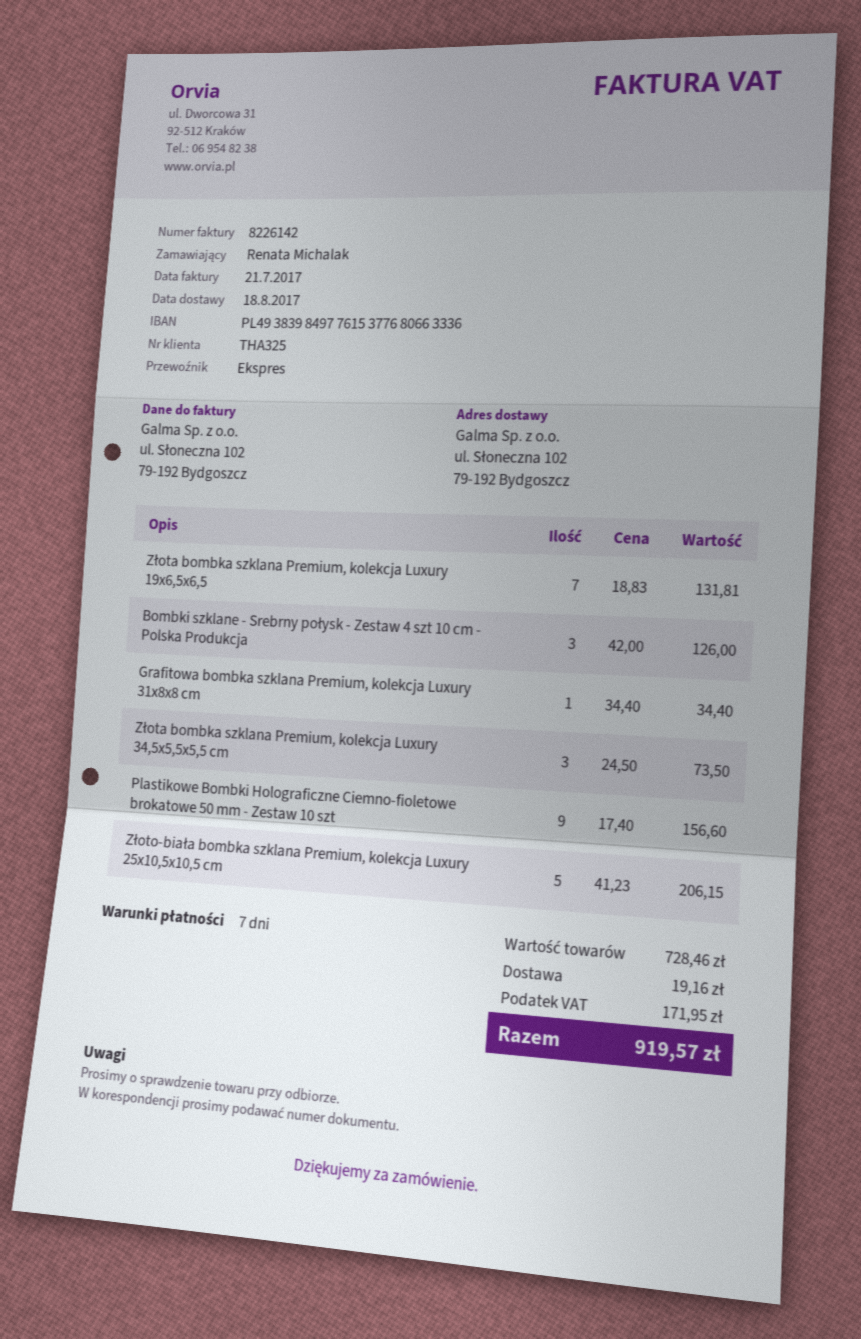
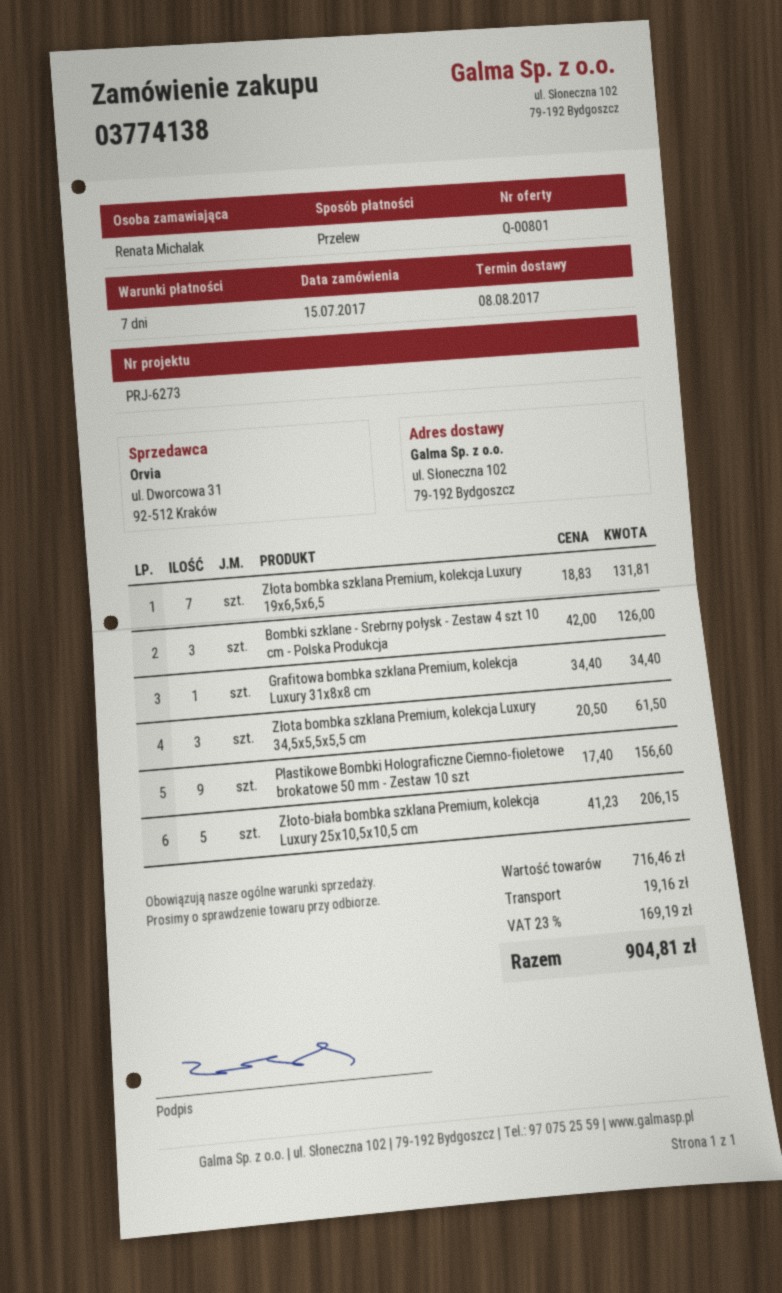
delivery date: 2017-08-18 -> 2017-08-08
Złota bombka szklana Premium, kolekcja Luxury 34,5x5,5x5,5 cm: 3 x 24.50 = 73.50 -> 3 x 20.50 = 61.50
subtotal: 728.46 -> 716.46
tax: 171.95 -> 169.19
total: 919.57 -> 904.81

